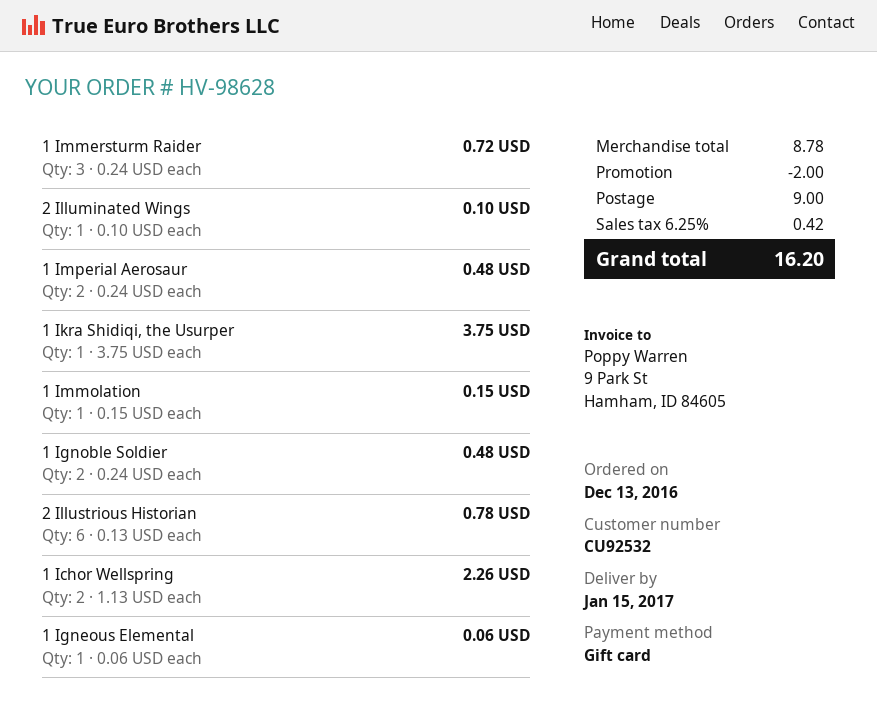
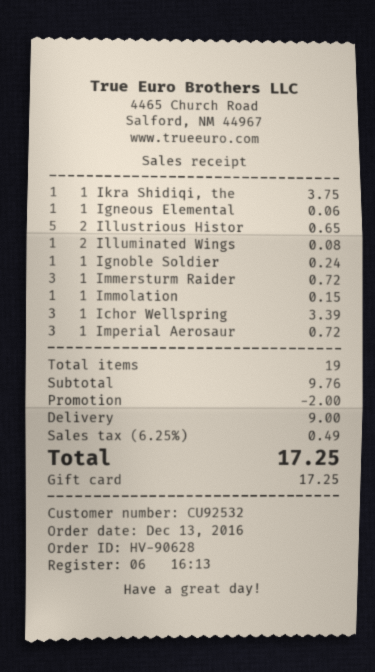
order number: HV-98628 -> HV-90628
2 Illuminated Wings: 1 for 0.10 -> 1 for 0.08
1 Imperial Aerosaur: 2 for 0.48 -> 3 for 0.72
1 Ignoble Soldier: 2 for 0.48 -> 1 for 0.24
2 Illustrious Historian: 6 for 0.78 -> 5 for 0.65
1 Ichor Wellspring: 2 for 2.26 -> 3 for 3.39
subtotal: 8.78 -> 9.76
tax: 6.25% = 0.42 -> 6.25% = 0.49
total: 16.20 -> 17.25

